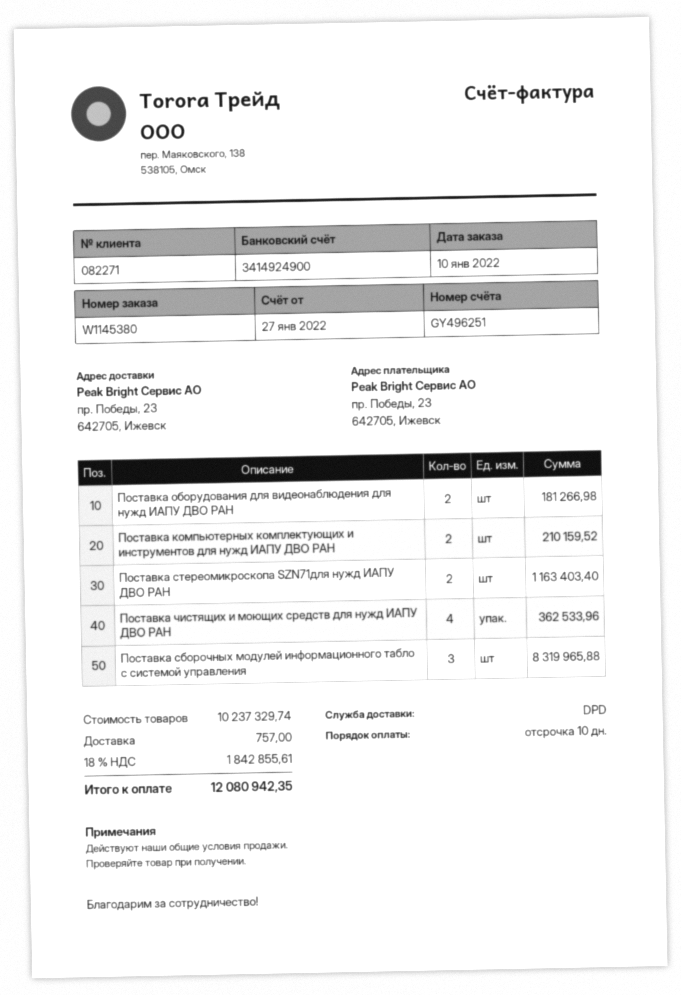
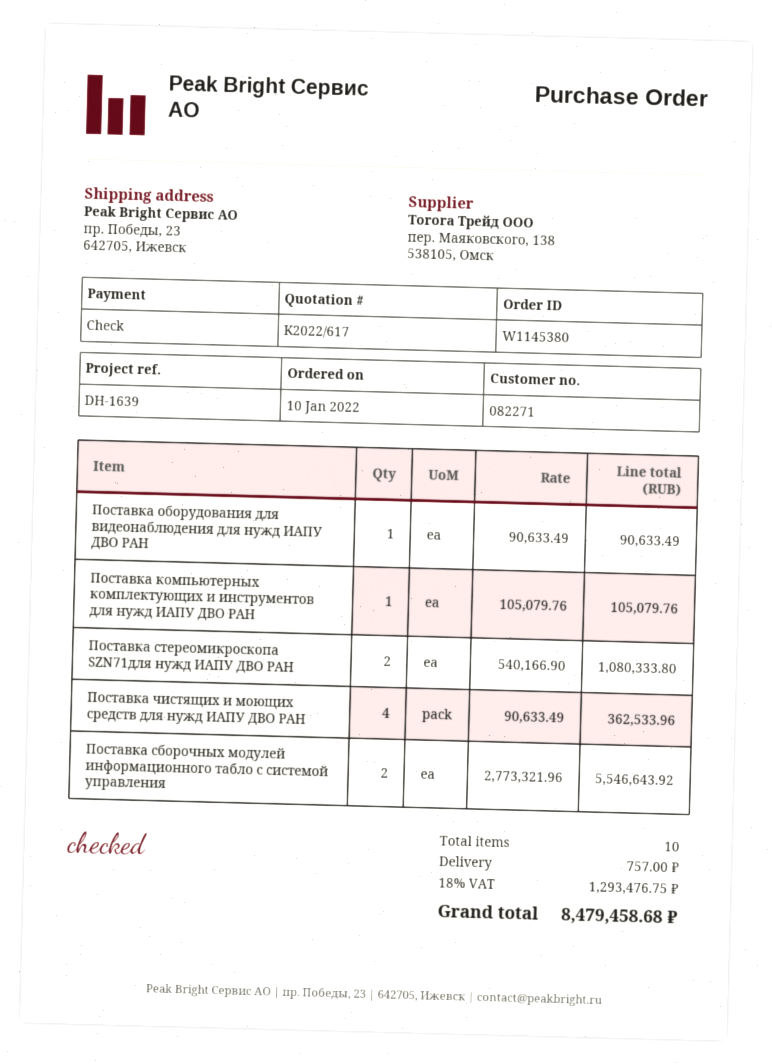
Поставка оборудования для видеонаблюдения для нужд ИАПУ ДВО РАН: 2 for 181266.98 -> 1 for 90633.49
Поставка компьютерных комплектующих и инструментов для нужд ИАПУ ДВО РАН: 2 for 210159.52 -> 1 for 105079.76
Поставка стереомикроскопа SZN71для нужд ИАПУ ДВО РАН: 2 for 1163403.40 -> 2 for 1080333.80
Поставка сборочных модулей информационного табло с системой управления: 3 for 8319965.88 -> 2 for 5546643.92
tax: 18% = 1842855.61 -> 18% = 1293476.75
total: 12080942.35 -> 8479458.68

